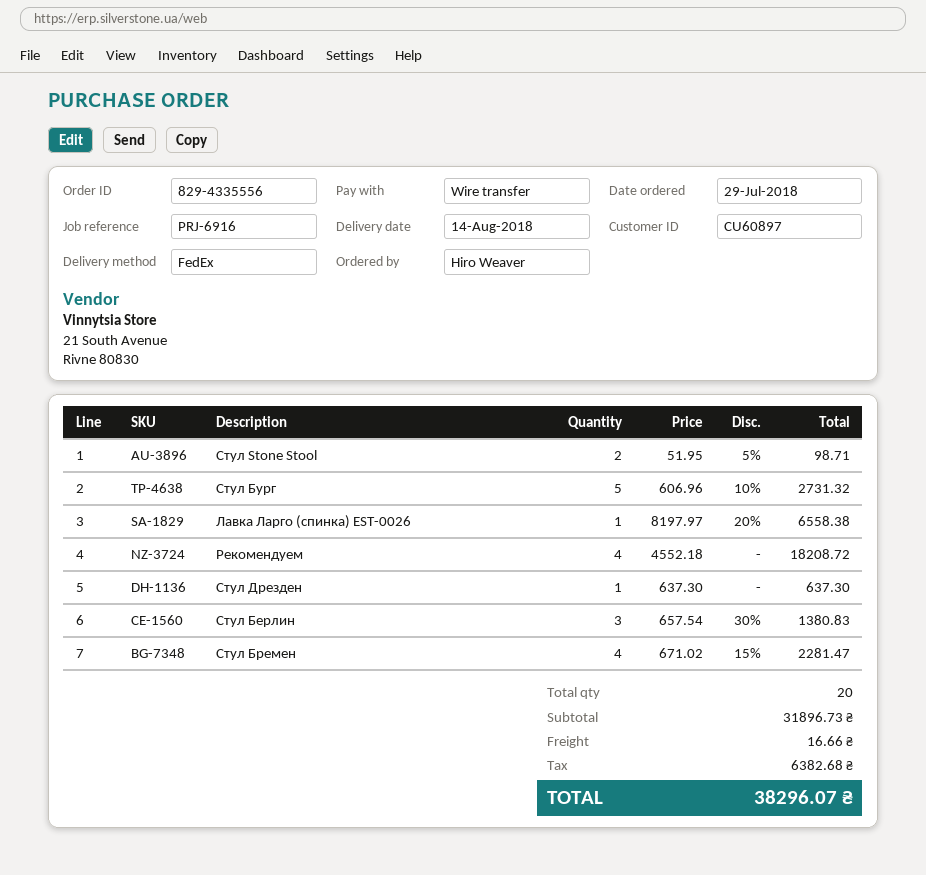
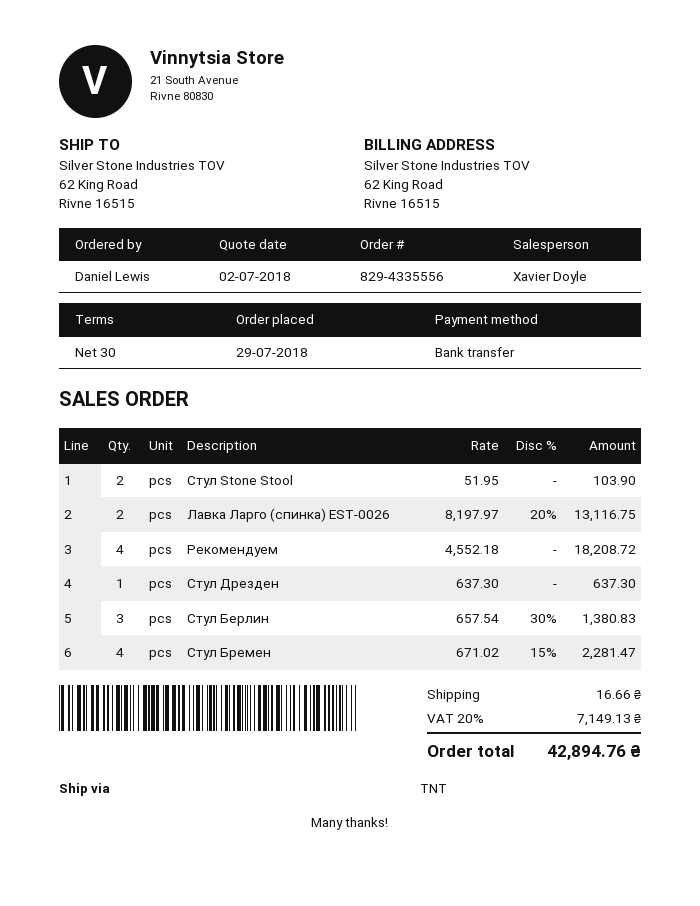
ordered by: Hiro Weaver -> Daniel Lewis
shipping method: FedEx -> TNT
Стул Stone Stool: 2 x 51.95 - 5% = 98.71 -> 2 x 51.95 = 103.90
Стул Бург: 5 x 606.96 - 10% = 2731.32 -> none
Лавка Ларго (спинка) EST-0026: 1 x 8197.97 - 20% = 6558.38 -> 2 x 8197.97 - 20% = 13116.75
tax: 6382.68 -> 7149.13
total: 38296.07 -> 42894.76

